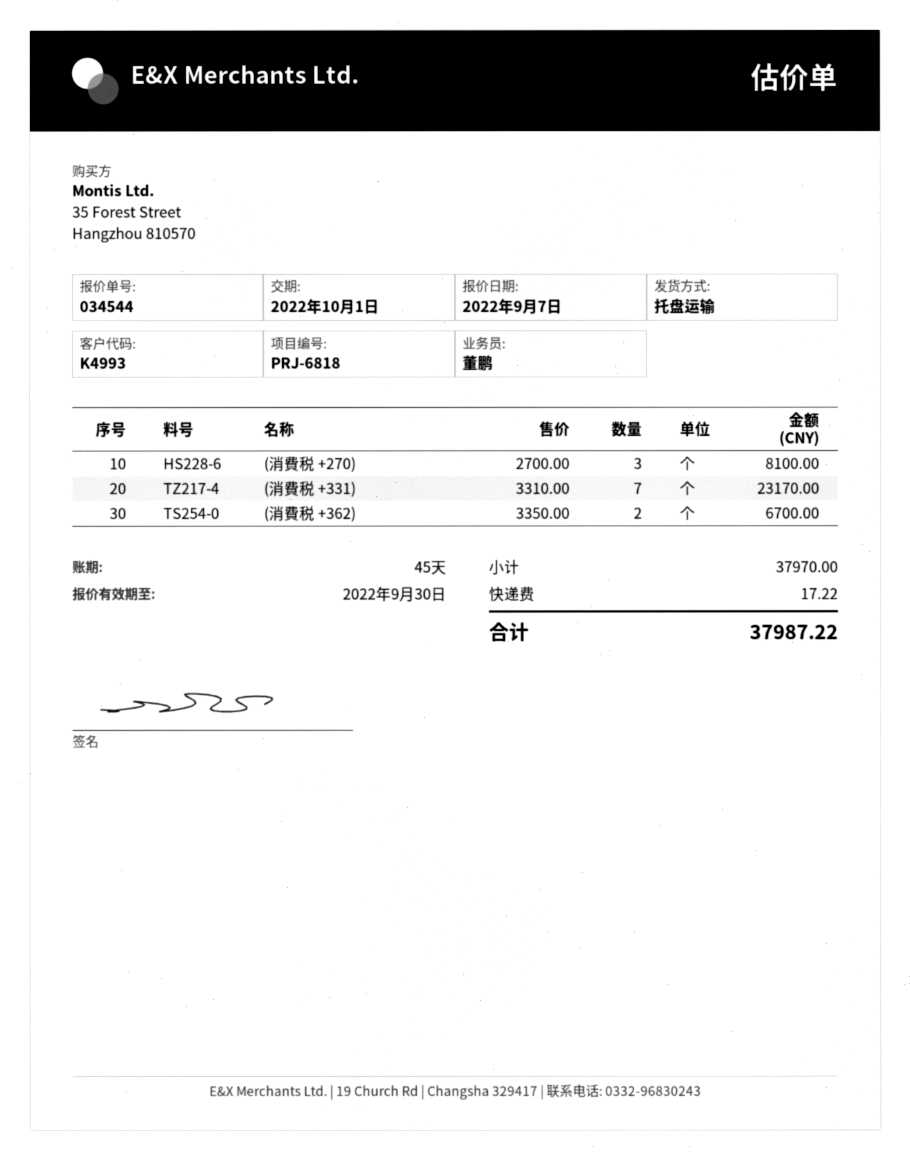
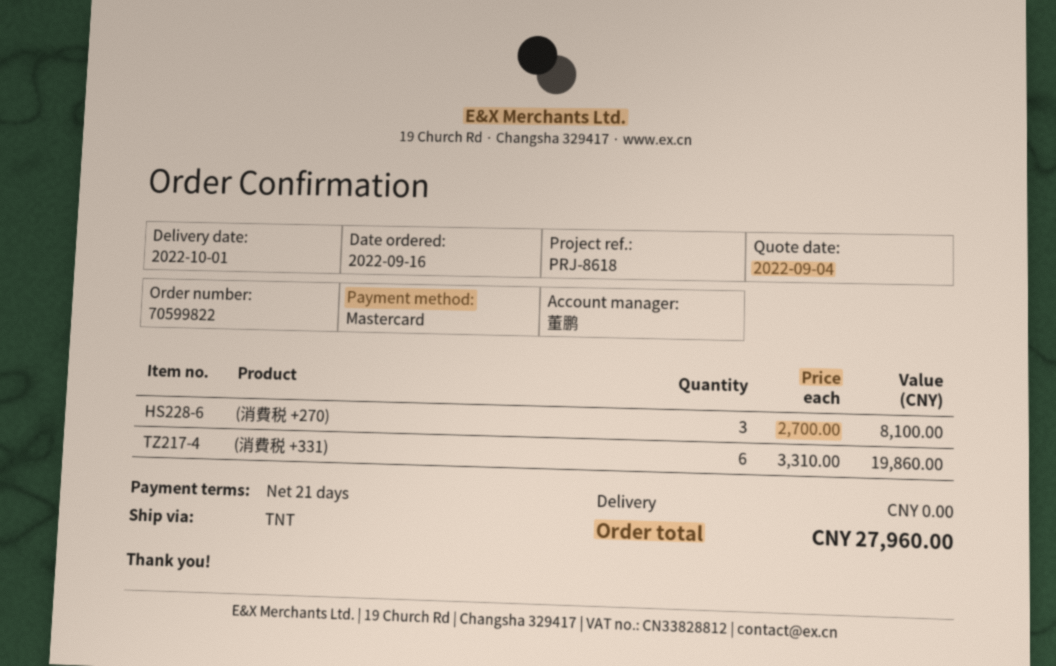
quote date: 2022-09-07 -> 2022-09-04
payment terms: 45 days -> 21 days
reference: PRJ-6818 -> PRJ-8618
shipping method: pallet freight -> TNT
(消費税 +331): 7 x 3310.00 = 23170.00 -> 6 x 3310.00 = 19860.00
(消費税 +362): 2 x 3350.00 = 6700.00 -> none
shipping: 17.22 -> 0.00
total: 37987.22 -> 27960.00

